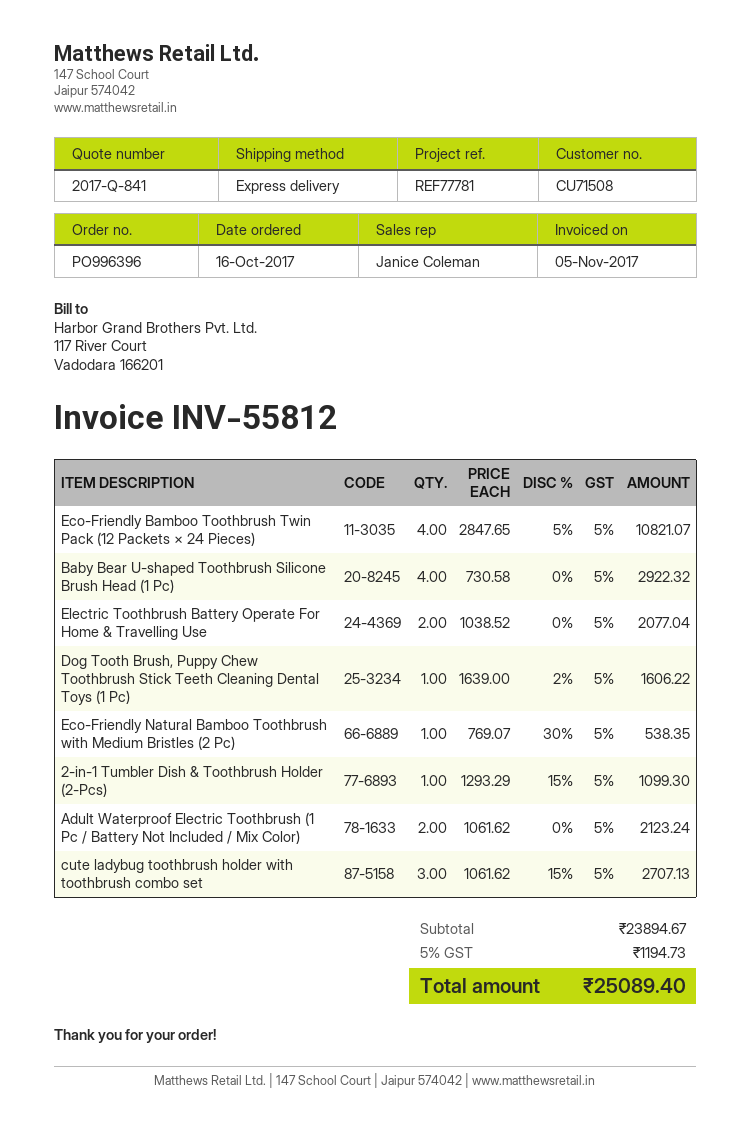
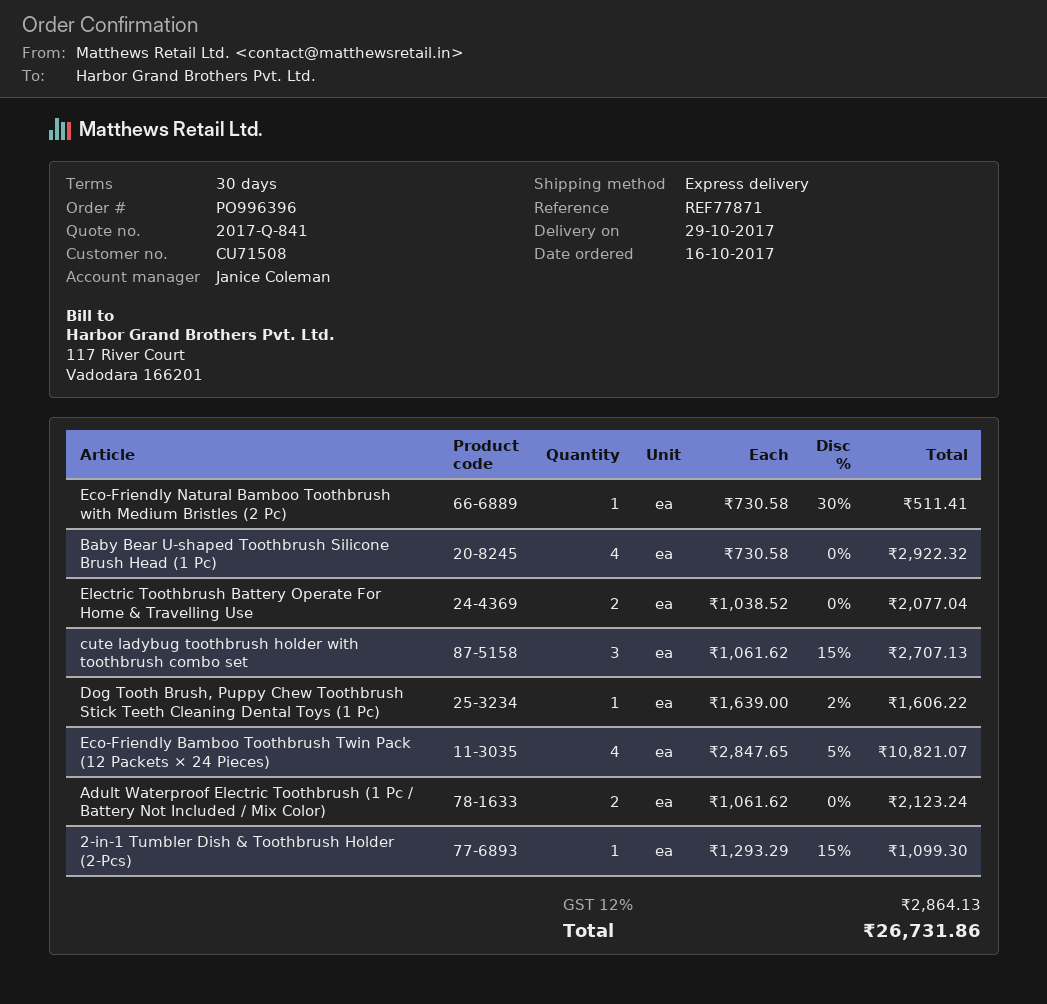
reference: REF77781 -> REF77871
Eco-Friendly Natural Bamboo Toothbrush with Medium Bristles (2 Pc): 1 x 769.07 - 30% = 538.35 -> 1 x 730.58 - 30% = 511.41
tax: 5% = 1194.73 -> 12% = 2864.13
total: 25089.40 -> 26731.86

